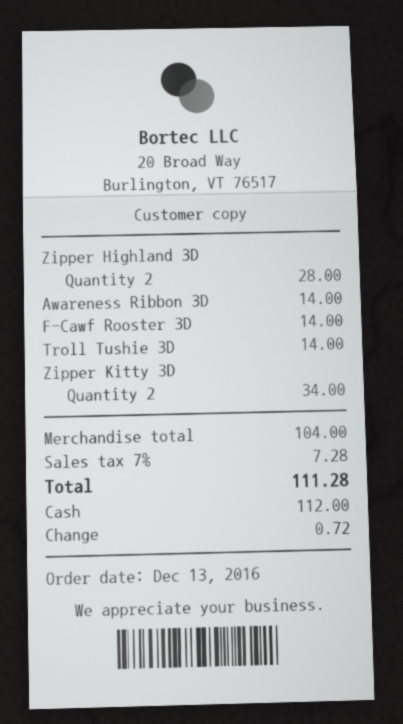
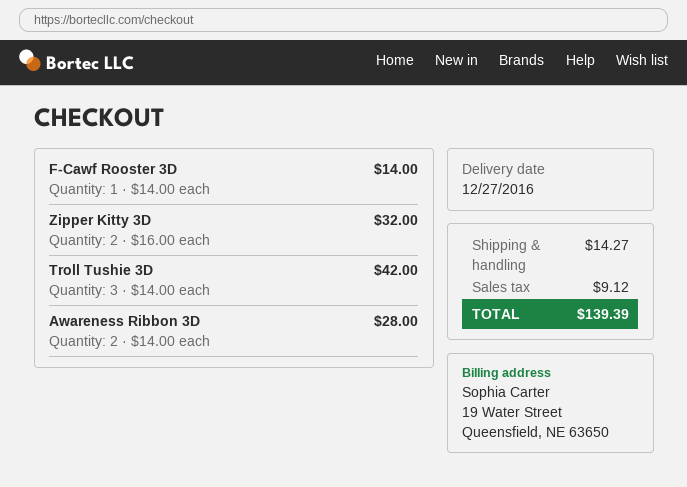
Zipper Highland 3D: 2 for 28.00 -> none
Awareness Ribbon 3D: 1 for 14.00 -> 2 for 28.00
Troll Tushie 3D: 1 for 14.00 -> 3 for 42.00
Zipper Kitty 3D: 2 for 34.00 -> 2 for 32.00
shipping: none -> 14.27
tax: 7.28 -> 9.12
total: 111.28 -> 139.39

